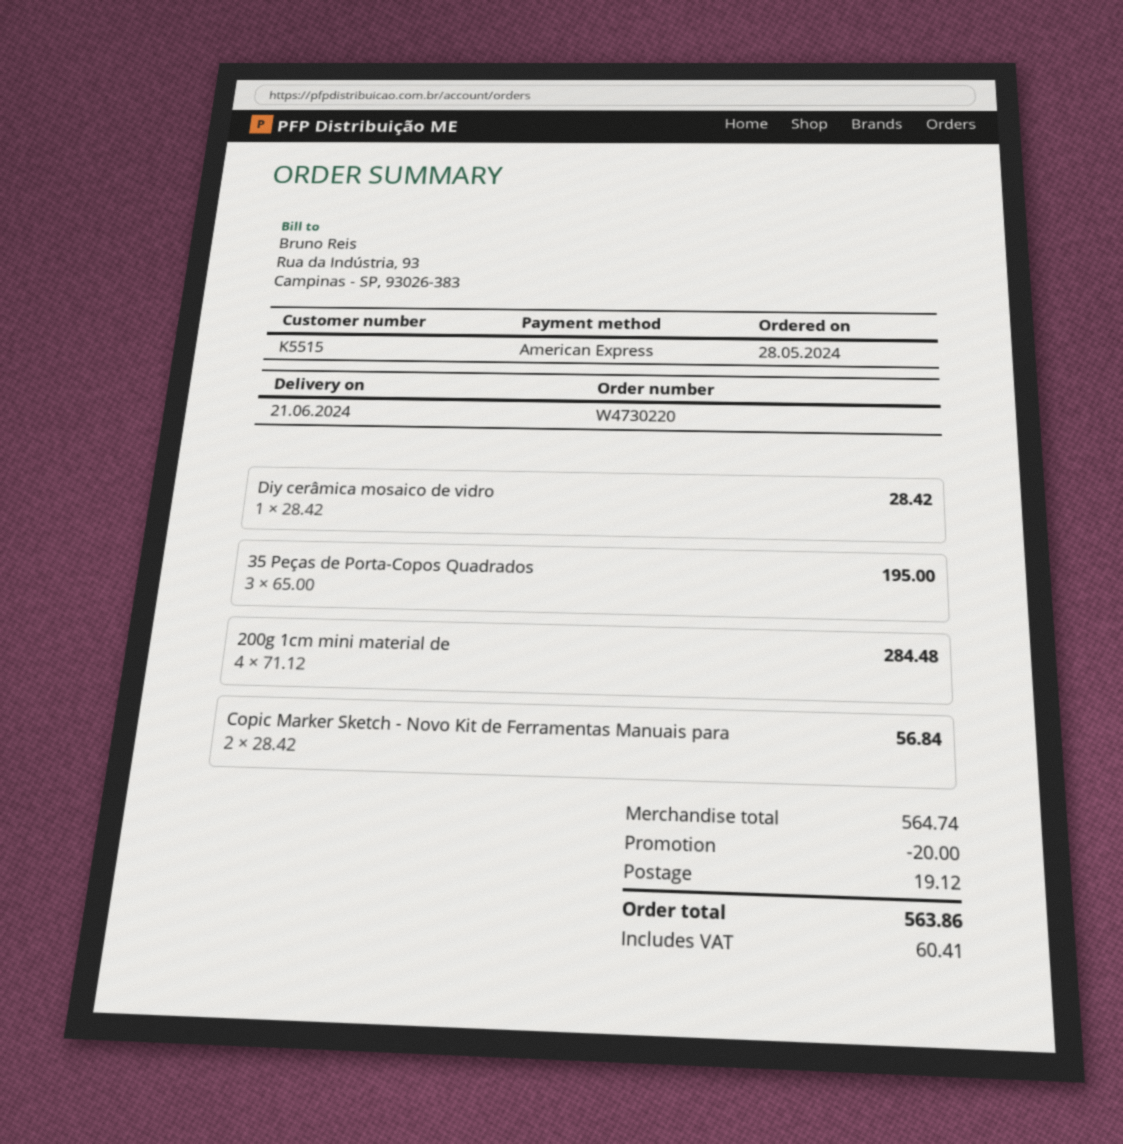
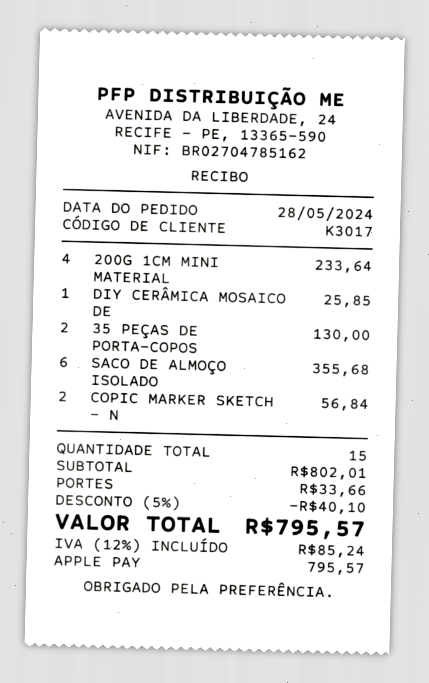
customer number: K5515 -> K3017
payment method: American Express -> Apple Pay
Diy cerâmica mosaico de vidro: 1 for 28.42 -> 1 for 25.85
35 Peças de Porta-Copos Quadrados: 3 for 195.00 -> 2 for 130.00
200g 1cm mini material de: 4 for 284.48 -> 4 for 233.64
SACO DE ALMOÇO ISOLADO: none -> 6 for 355.68
subtotal: 564.74 -> 802.01
discount: 20.00 -> 40.10
shipping: 19.12 -> 33.66
tax: 60.41 -> 85.24
total: 563.86 -> 795.57

